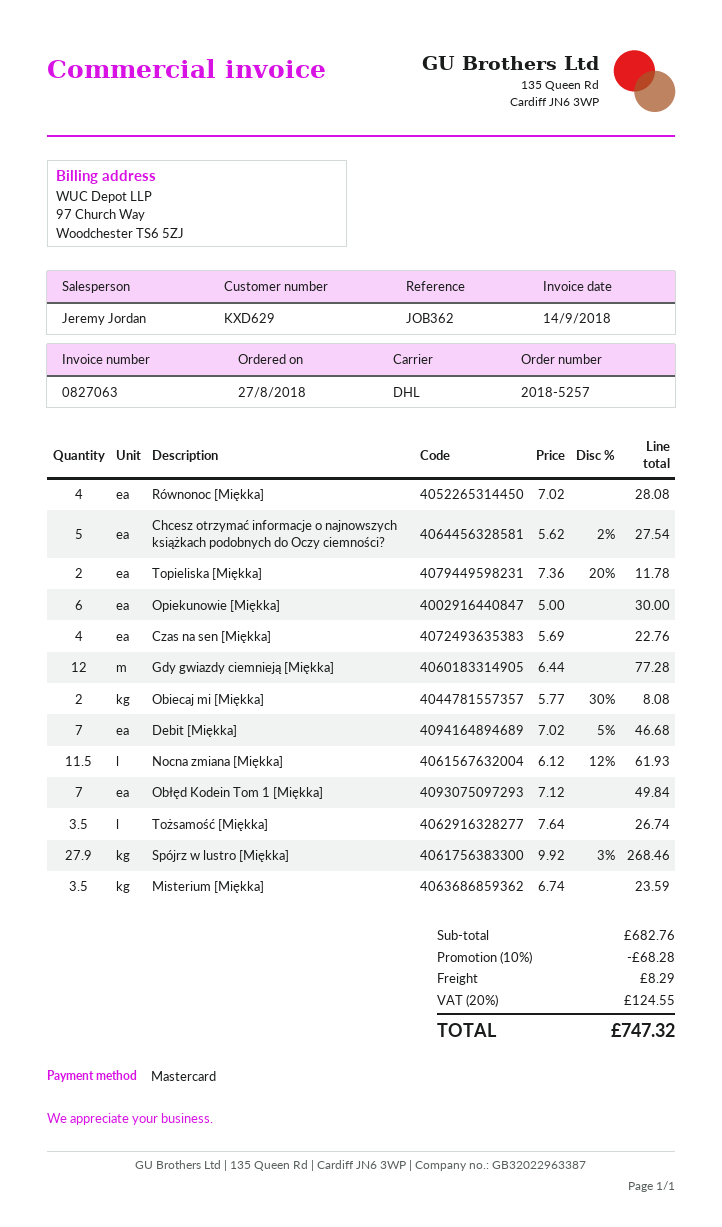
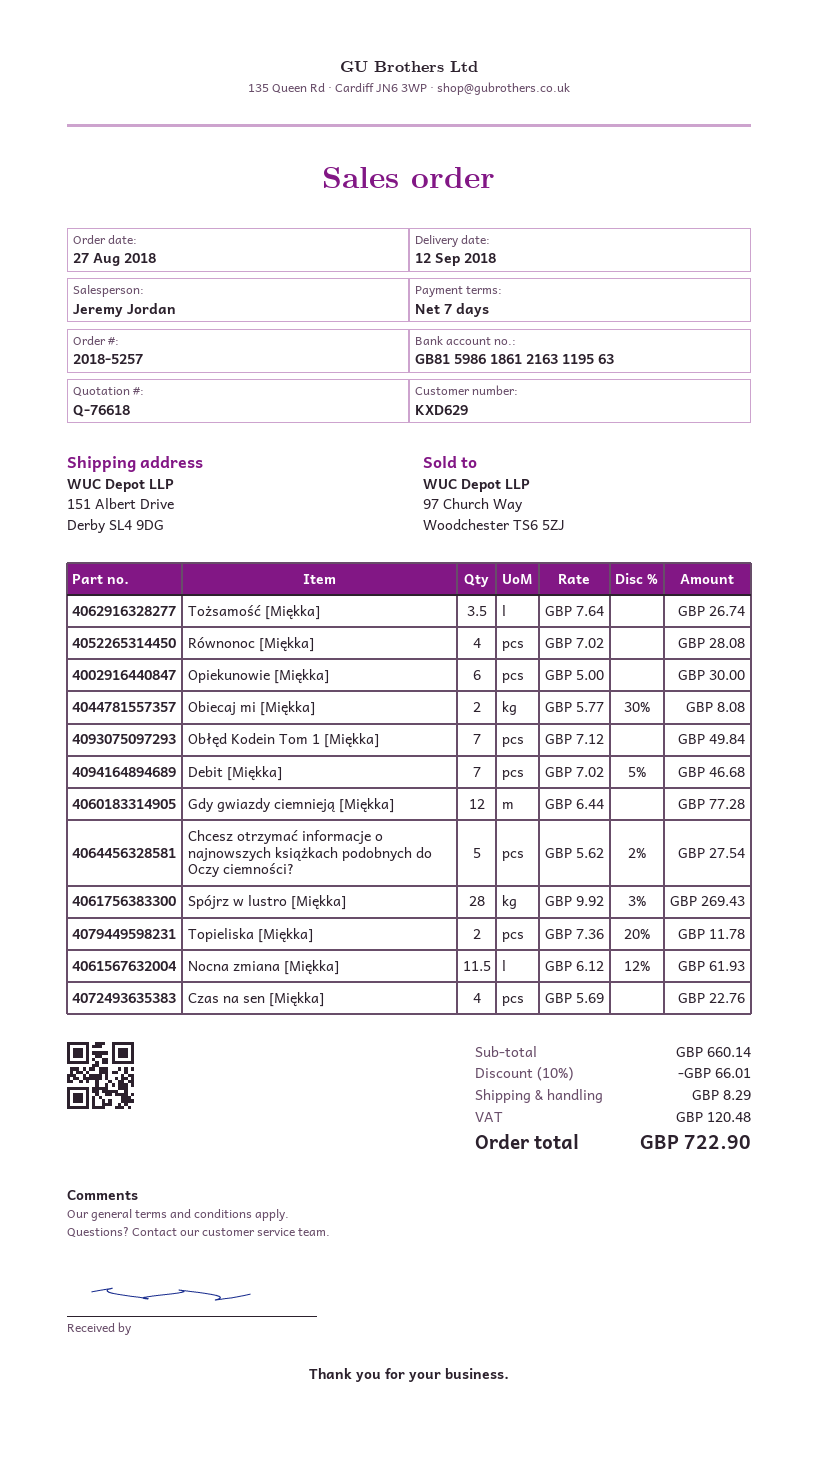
Spójrz w lustro [Miękka]: 27.9 x 9.92 - 3% = 268.46 -> 28 x 9.92 - 3% = 269.43
Misterium [Miękka]: 3.5 x 6.74 = 23.59 -> none
subtotal: 682.76 -> 660.14
discount: 10% = 68.28 -> 10% = 66.01
tax: 124.55 -> 120.48
total: 747.32 -> 722.90

